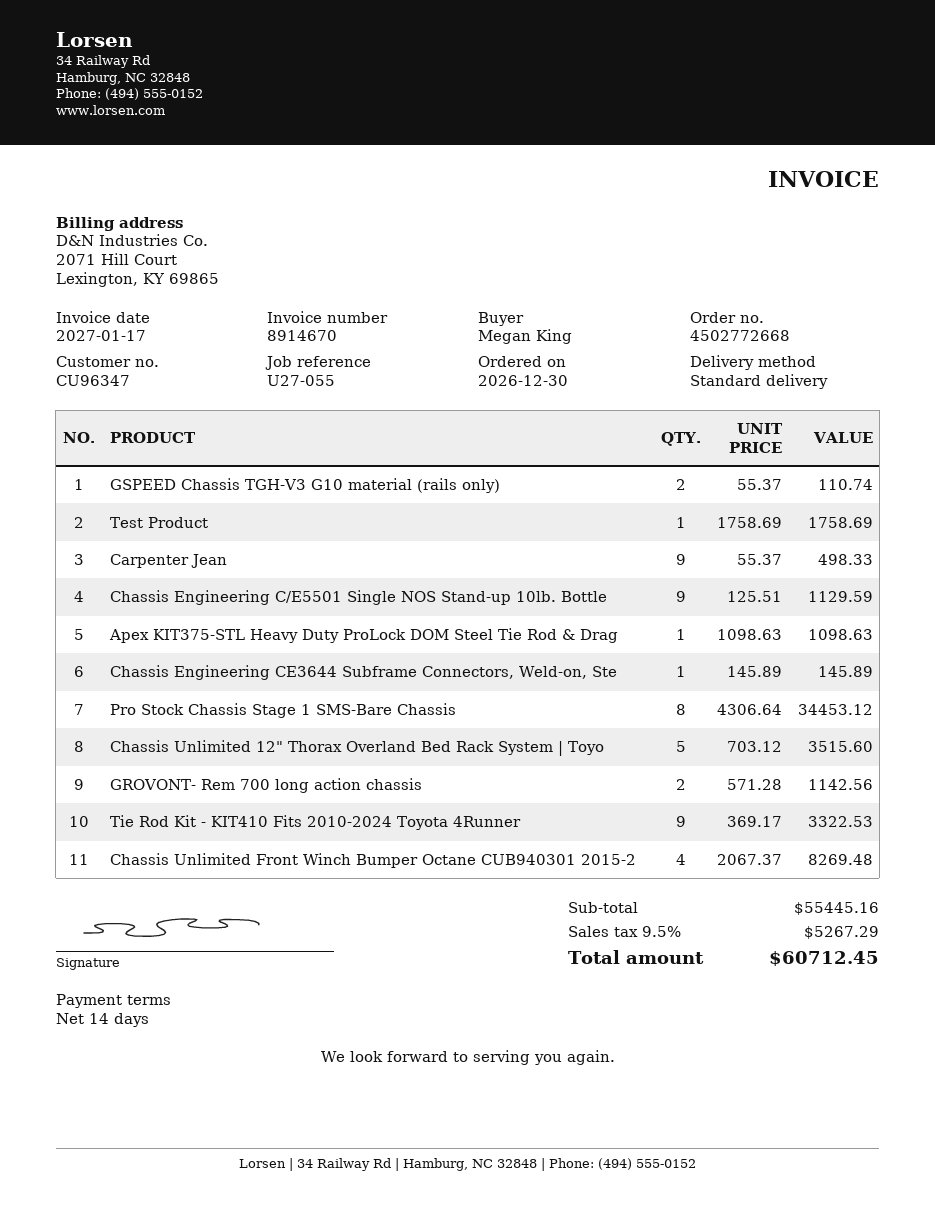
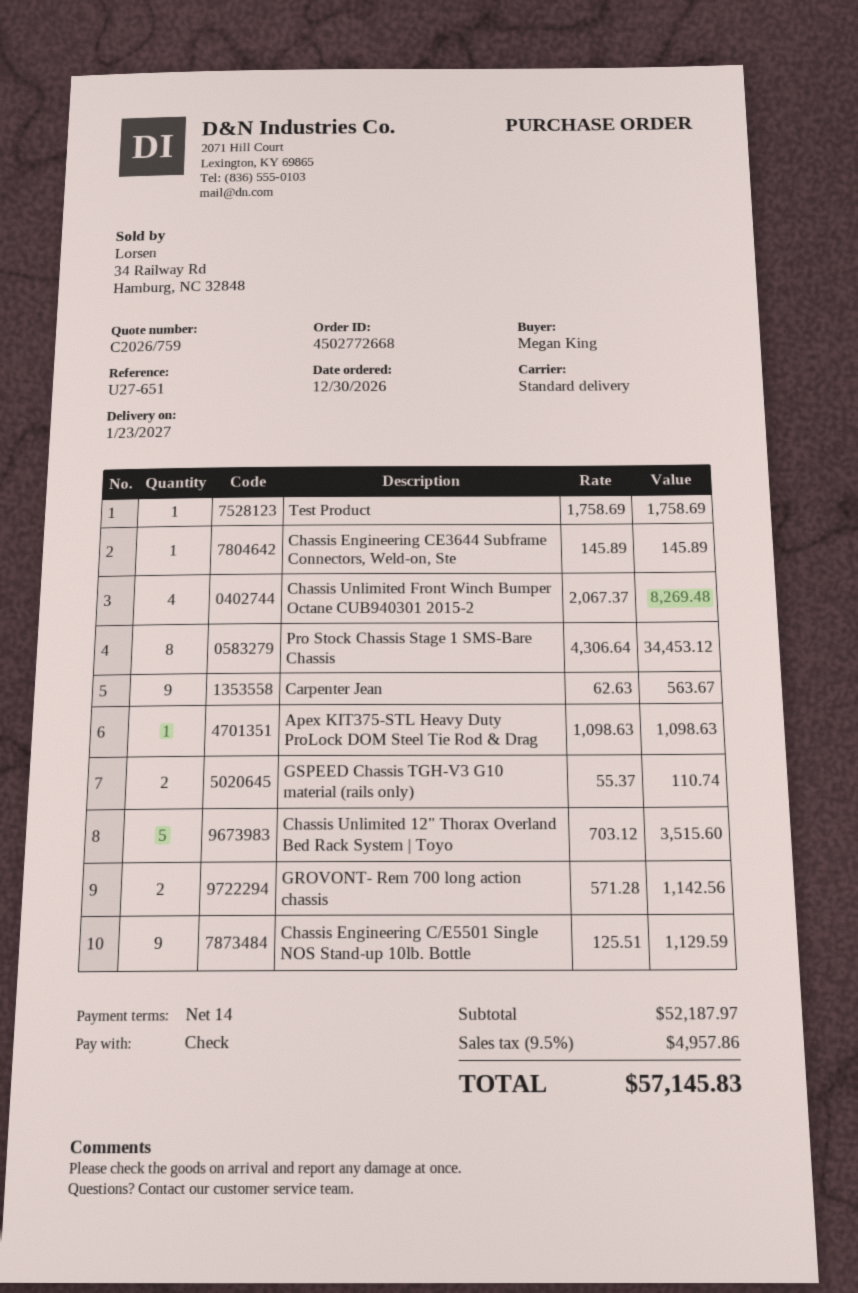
reference: U27-055 -> U27-651
Carpenter Jean: 9 x 55.37 = 498.33 -> 9 x 62.63 = 563.67
Tie Rod Kit - KIT410 Fits 2010-2024 Toyota 4Runner: 9 x 369.17 = 3322.53 -> none
subtotal: 55445.16 -> 52187.97
tax: 9.5% = 5267.29 -> 9.5% = 4957.86
total: 60712.45 -> 57145.83

